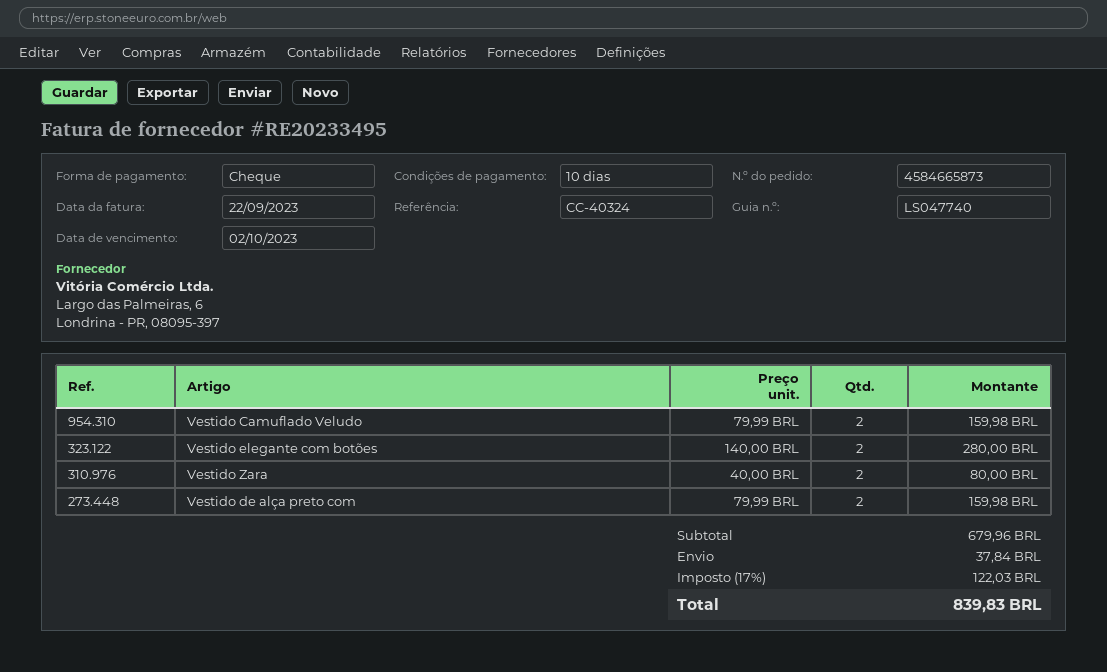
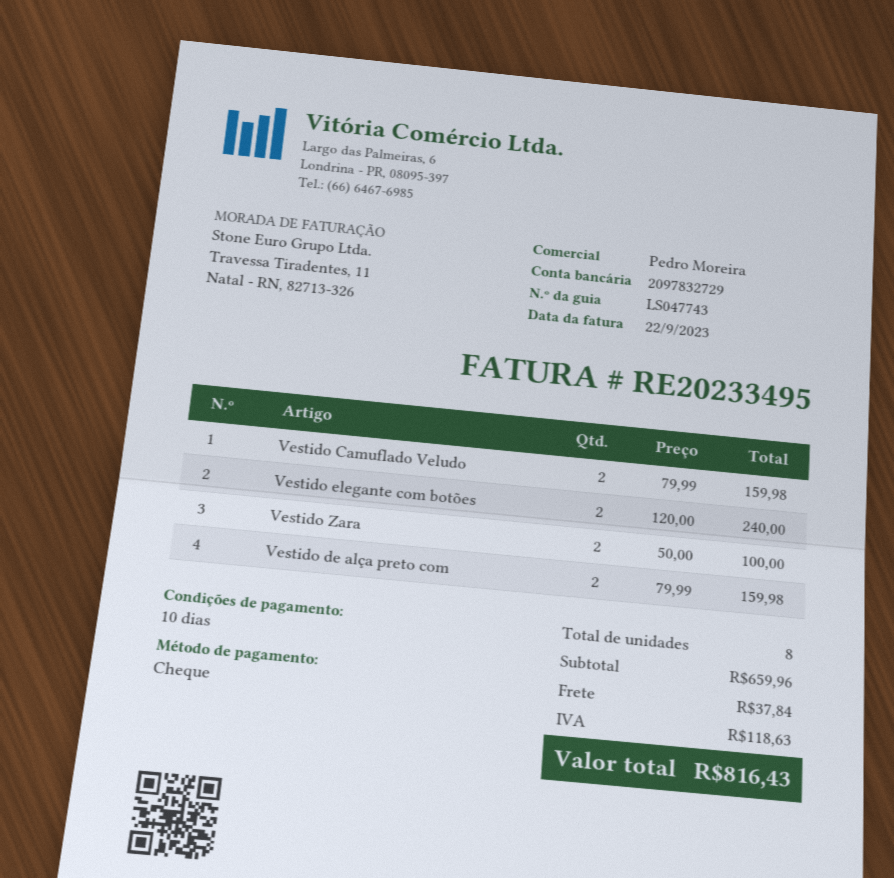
delivery note number: LS047740 -> LS047743
Vestido elegante com botões: 2 x 140.00 = 280.00 -> 2 x 120.00 = 240.00
Vestido Zara: 2 x 40.00 = 80.00 -> 2 x 50.00 = 100.00
subtotal: 679.96 -> 659.96
tax: 122.03 -> 118.63
total: 839.83 -> 816.43

